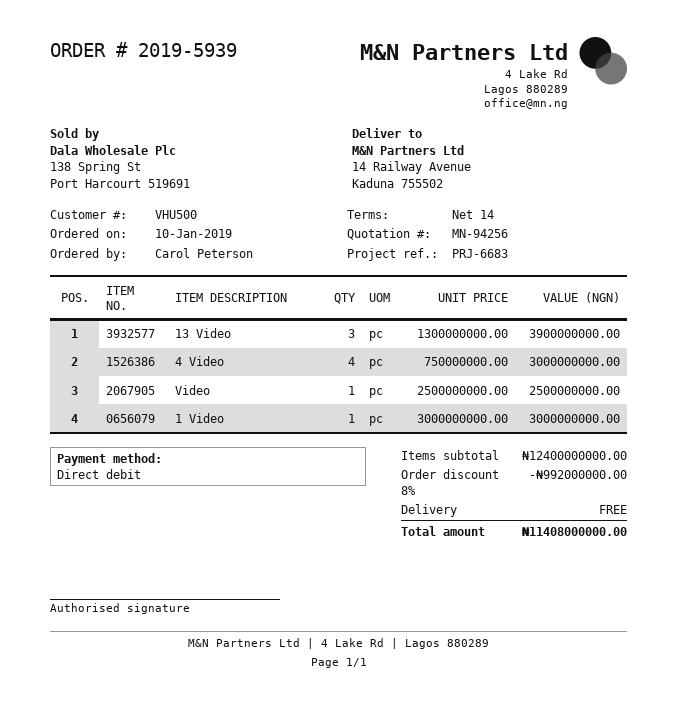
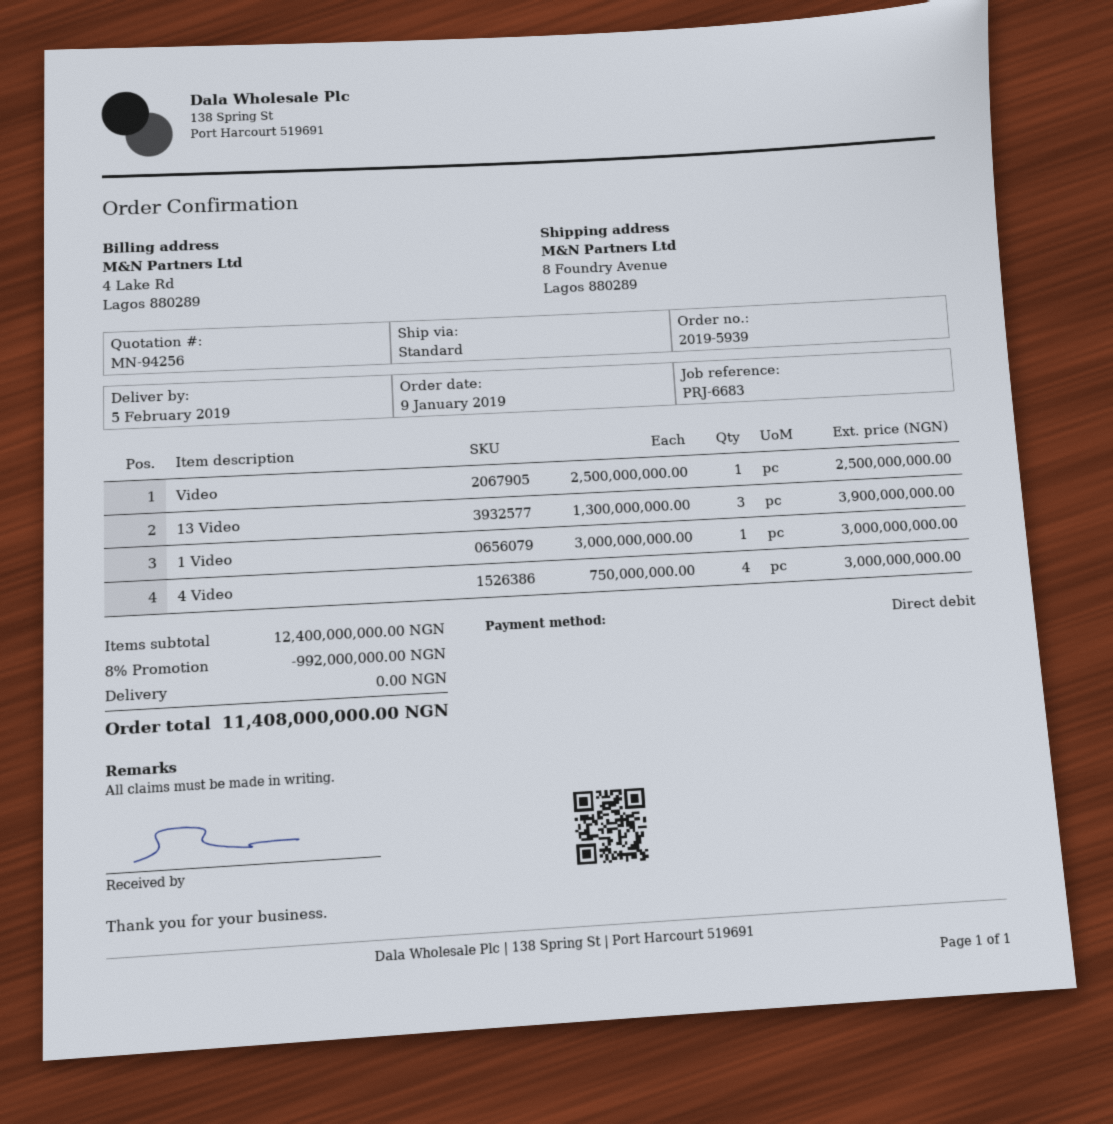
order date: 2019-01-10 -> 2019-01-09
ship to: 14 Railway Avenue, Kaduna 755502 -> 8 Foundry Avenue, Lagos 880289

